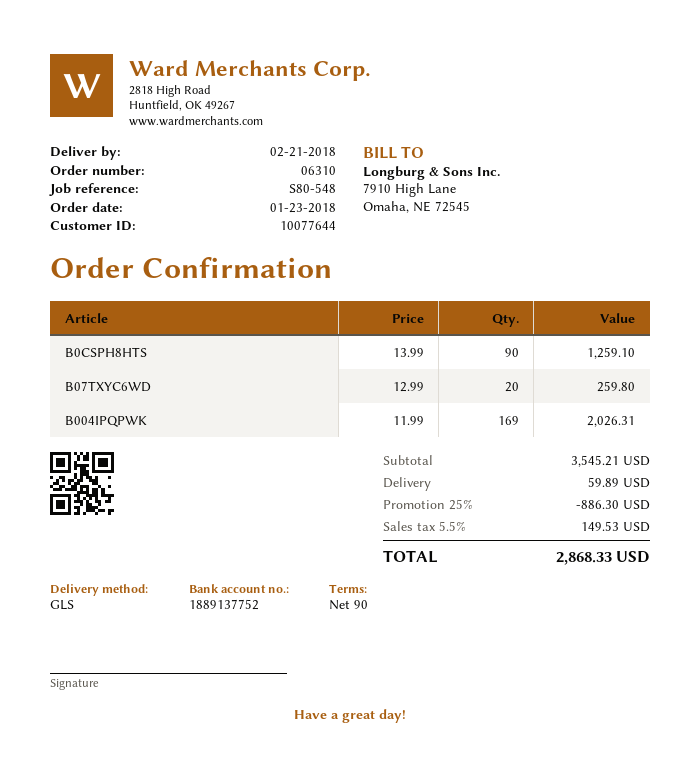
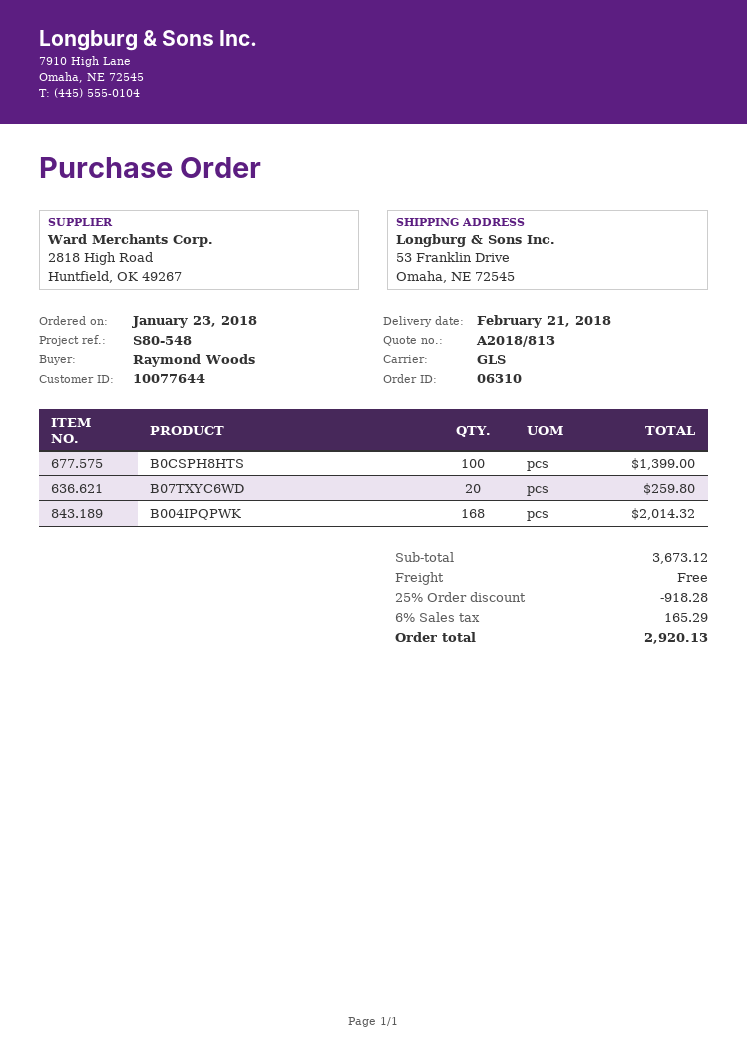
B0CSPH8HTS: 90 for 1259.10 -> 100 for 1399.00
B004IPQPWK: 169 for 2026.31 -> 168 for 2014.32
subtotal: 3545.21 -> 3673.12
discount: 25% = 886.30 -> 25% = 918.28
shipping: 59.89 -> 0.00
tax: 5.5% = 149.53 -> 6% = 165.29
total: 2868.33 -> 2920.13

